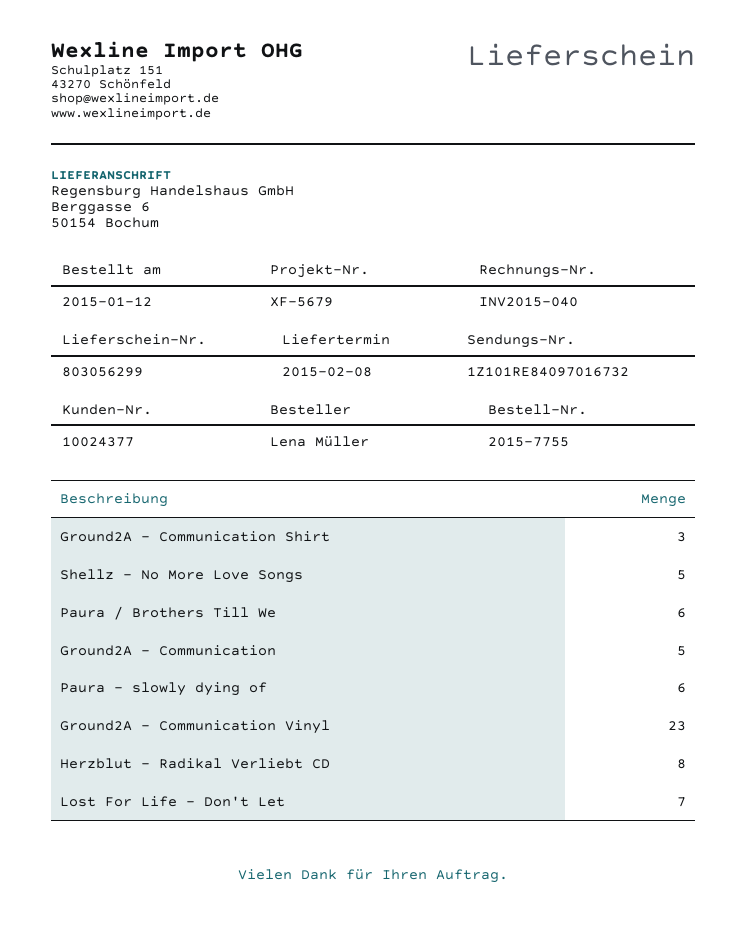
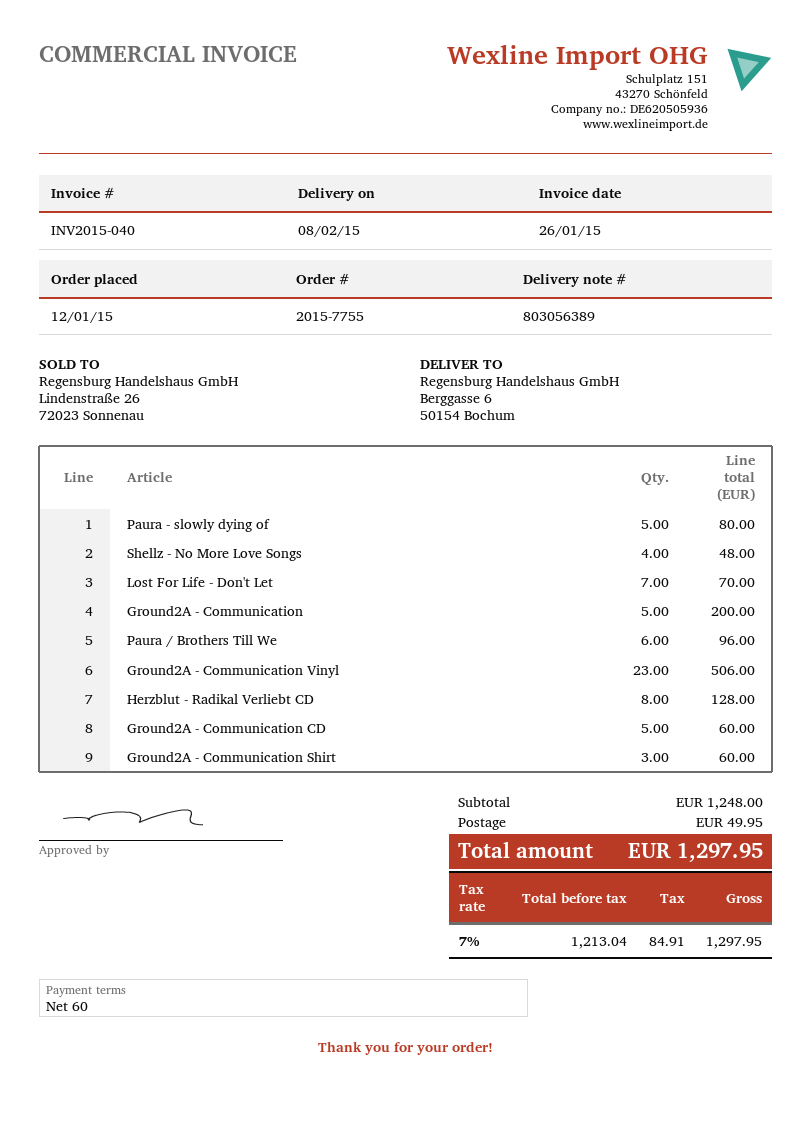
delivery note number: 803056299 -> 803056389
Shellz - No More Love Songs: 5 -> 4
Paura - slowly dying of: 6 -> 5
Ground2A - Communication CD: none -> 5

